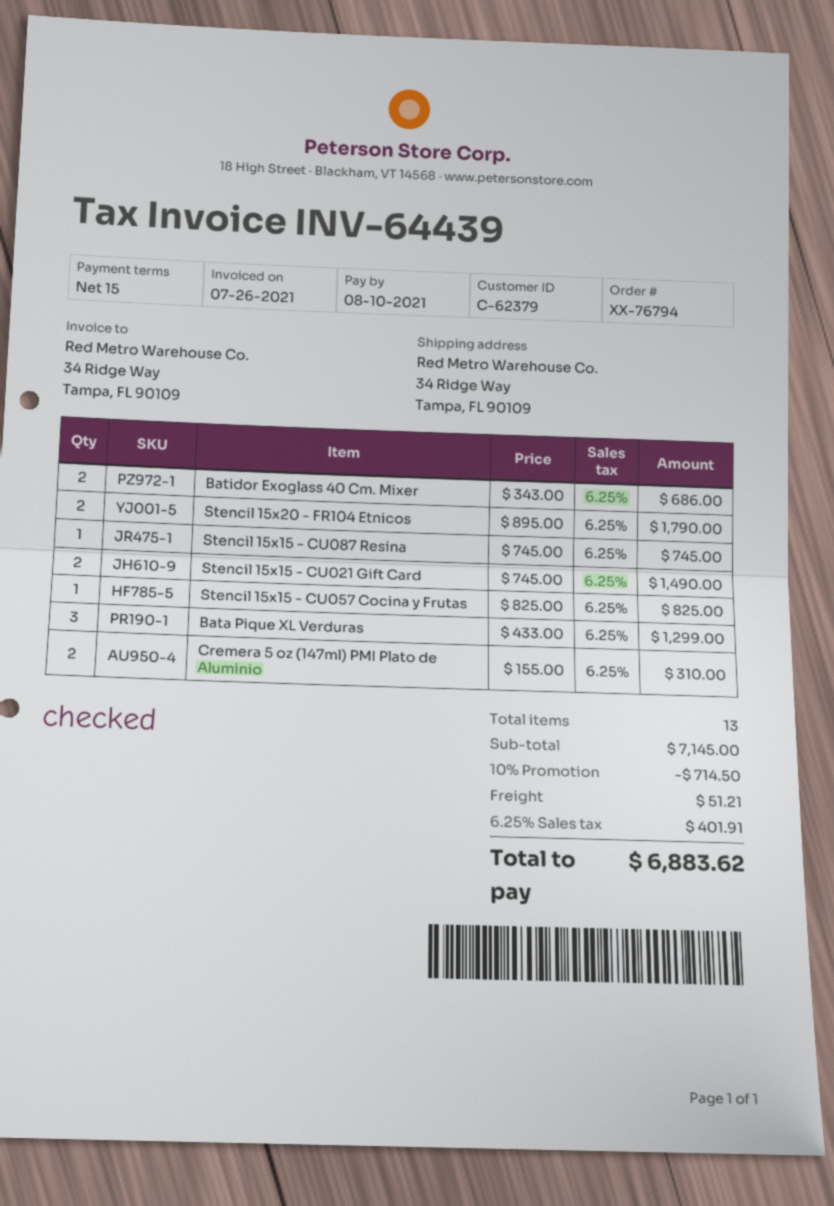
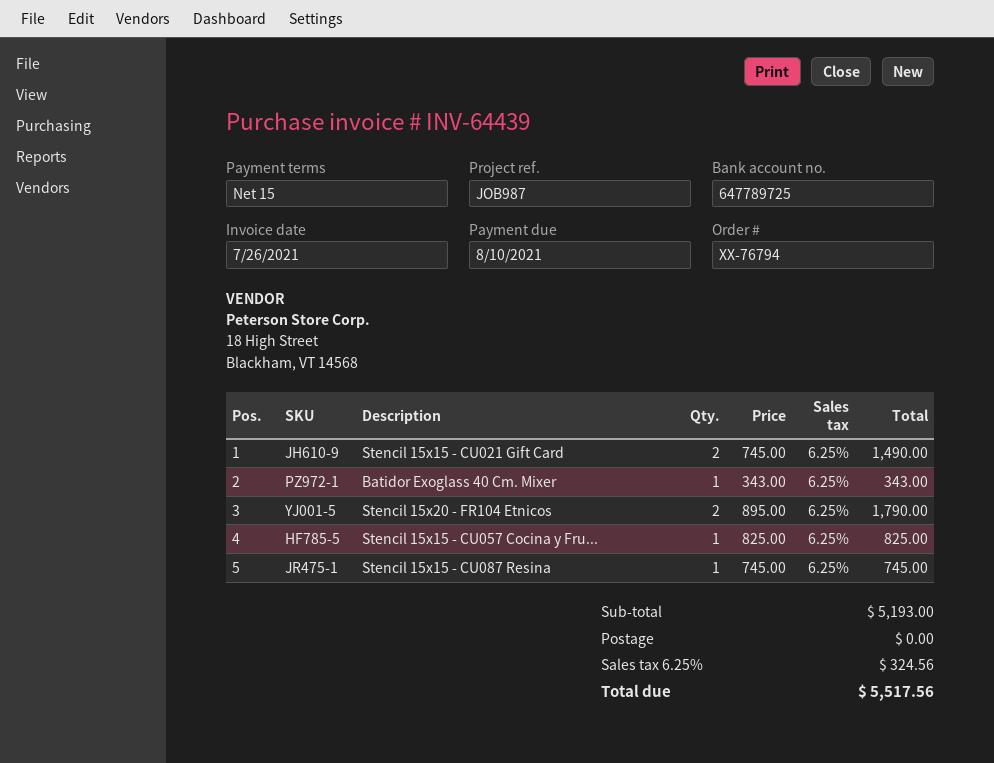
Batidor Exoglass 40 Cm. Mixer: 2 x 343.00 = 686.00 -> 1 x 343.00 = 343.00
Bata Pique XL Verduras: 3 x 433.00 = 1299.00 -> none
Cremera 5 oz (147ml) PMI Plato de Aluminio: 2 x 155.00 = 310.00 -> none
subtotal: 7145.00 -> 5193.00
discount: 10% = 714.50 -> none
shipping: 51.21 -> 0.00
tax: 6.25% = 401.91 -> 6.25% = 324.56
total: 6883.62 -> 5517.56

